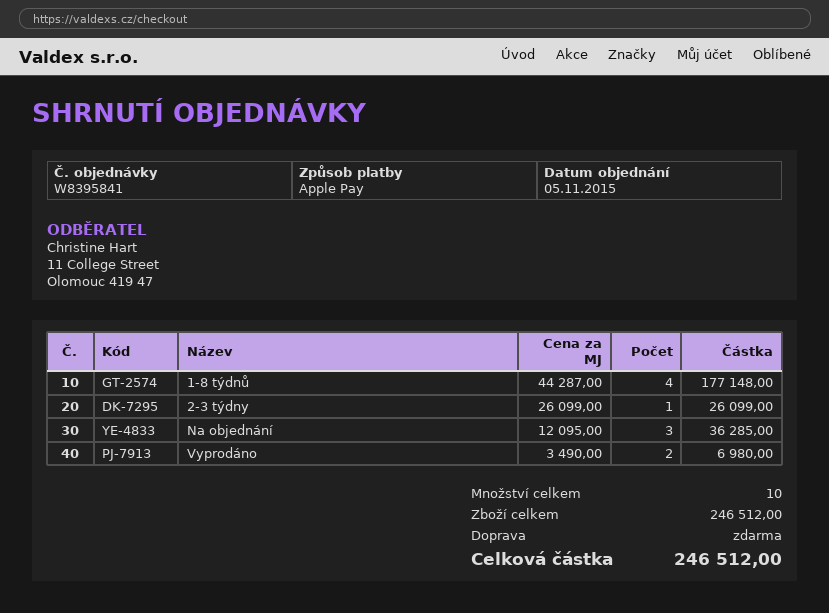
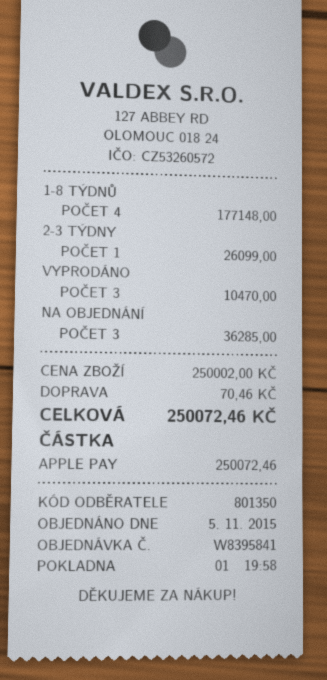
Vyprodáno: 2 for 6980.00 -> 3 for 10470.00
subtotal: 246512.00 -> 250002.00
shipping: 0.00 -> 70.46
total: 246512.00 -> 250072.46

